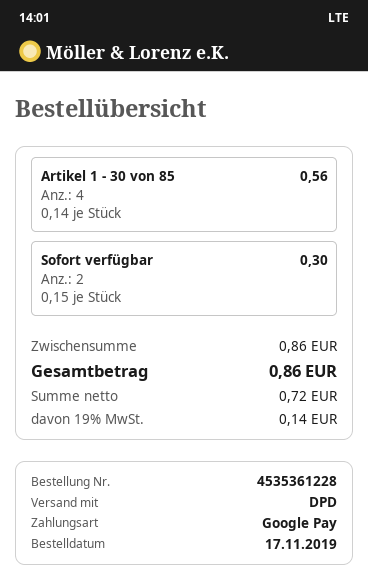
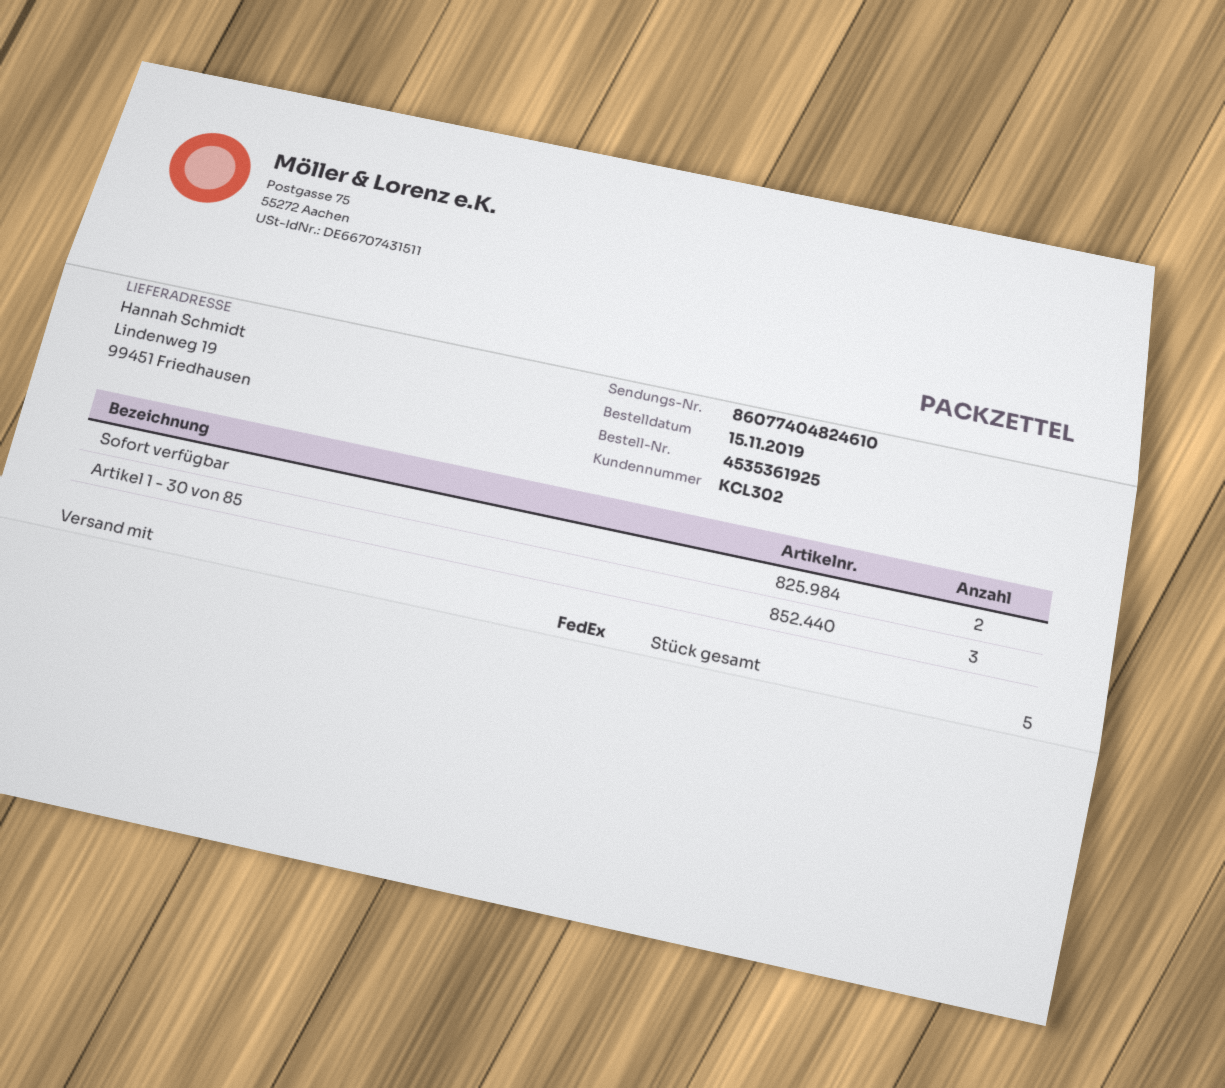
order number: 4535361228 -> 4535361925
order date: 2019-11-17 -> 2019-11-15
shipping method: DPD -> FedEx
Artikel 1 - 30 von 85: 4 -> 3

